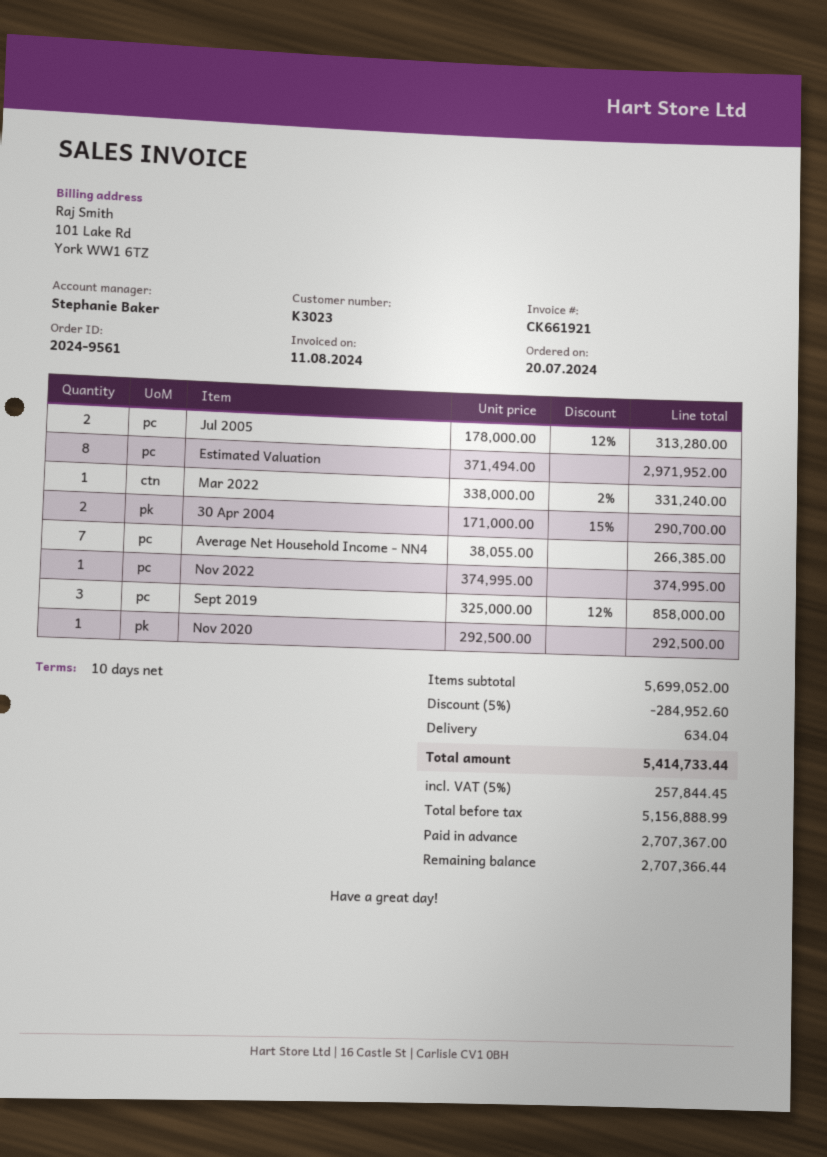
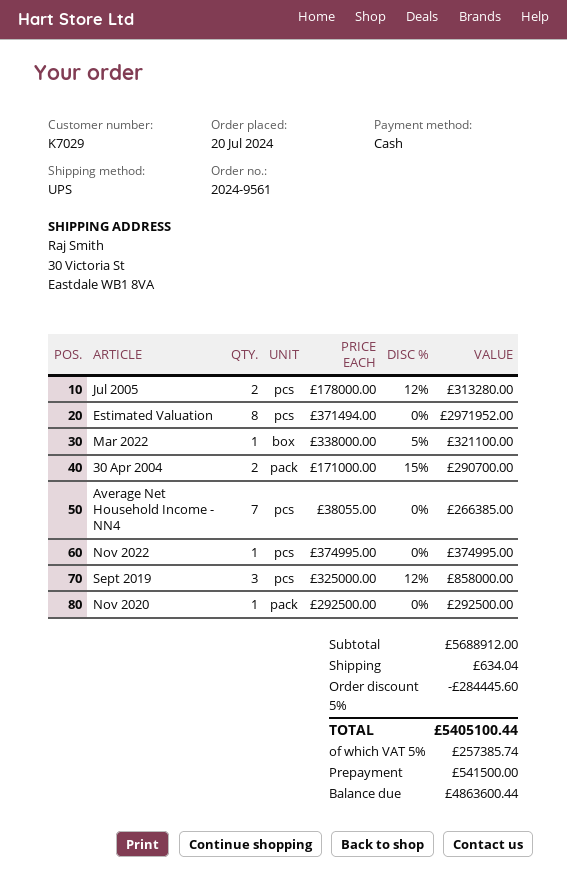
customer number: K3023 -> K7029
Mar 2022: 1 x 338000.00 - 2% = 331240.00 -> 1 x 338000.00 - 5% = 321100.00
subtotal: 5699052.00 -> 5688912.00
discount: 5% = 284952.60 -> 5% = 284445.60
tax: 5% = 257844.45 -> 5% = 257385.74
total: 5414733.44 -> 5405100.44
deposit: 2707367.00 -> 541500.00
balance: 2707366.44 -> 4863600.44

